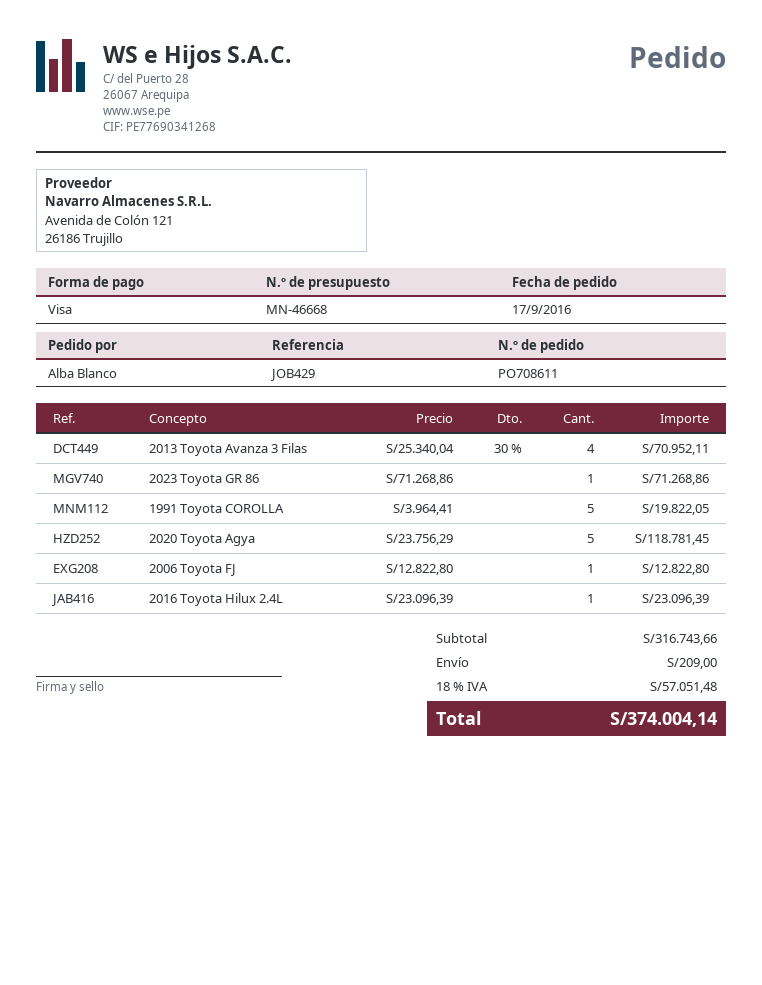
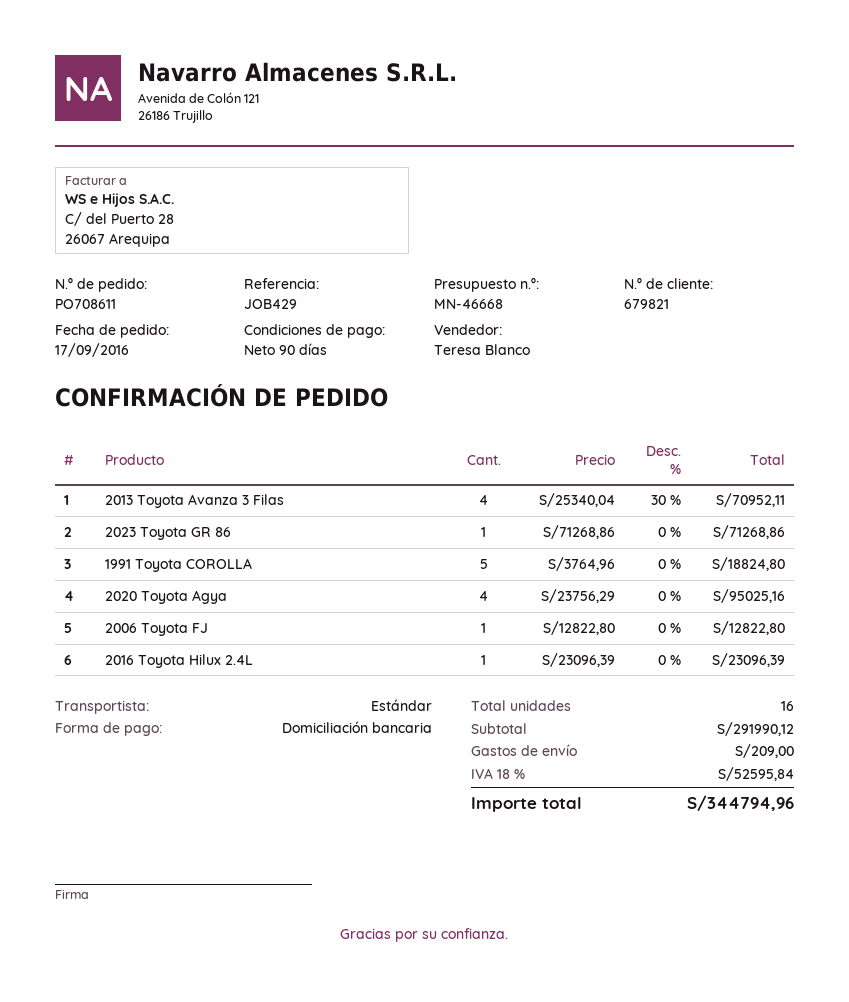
payment method: Visa -> direct debit
1991 Toyota COROLLA: 5 x 3964.41 = 19822.05 -> 5 x 3764.96 = 18824.80
2020 Toyota Agya: 5 x 23756.29 = 118781.45 -> 4 x 23756.29 = 95025.16
subtotal: 316743.66 -> 291990.12
tax: 18% = 57051.48 -> 18% = 52595.84
total: 374004.14 -> 344794.96

